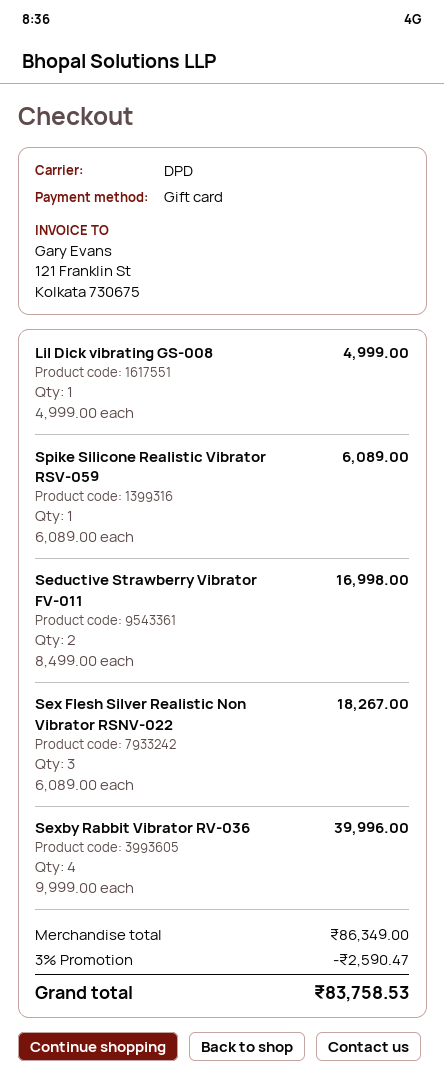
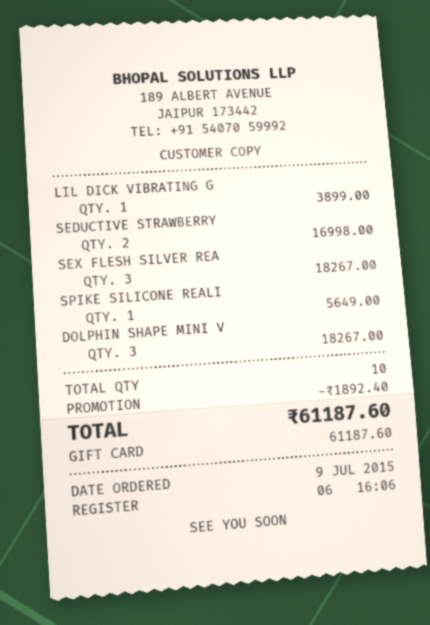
Lil Dick vibrating GS-008: 1 for 4999.00 -> 1 for 3899.00
Spike Silicone Realistic Vibrator RSV-059: 1 for 6089.00 -> 1 for 5649.00
Sexby Rabbit Vibrator RV-036: 4 for 39996.00 -> none
DOLPHIN SHAPE MINI V: none -> 3 for 18267.00
discount: 2590.47 -> 1892.40
total: 83758.53 -> 61187.60

